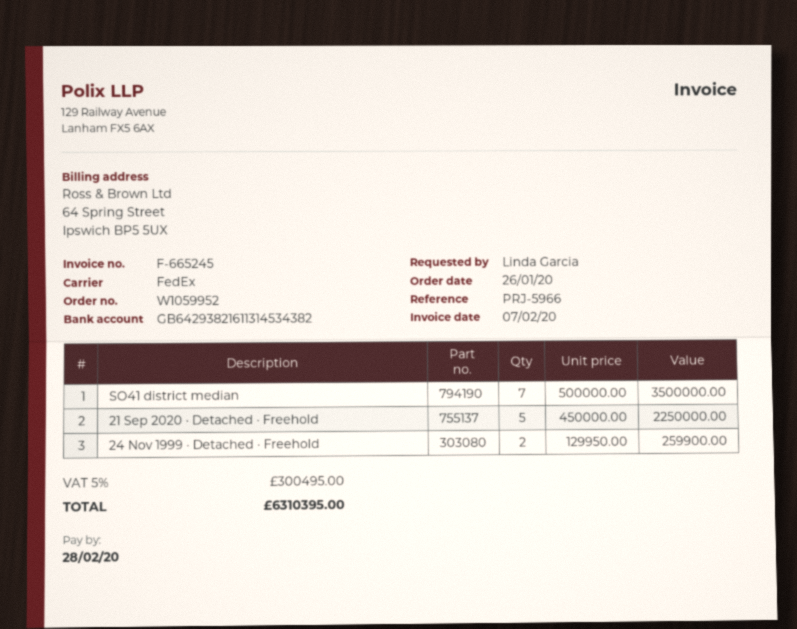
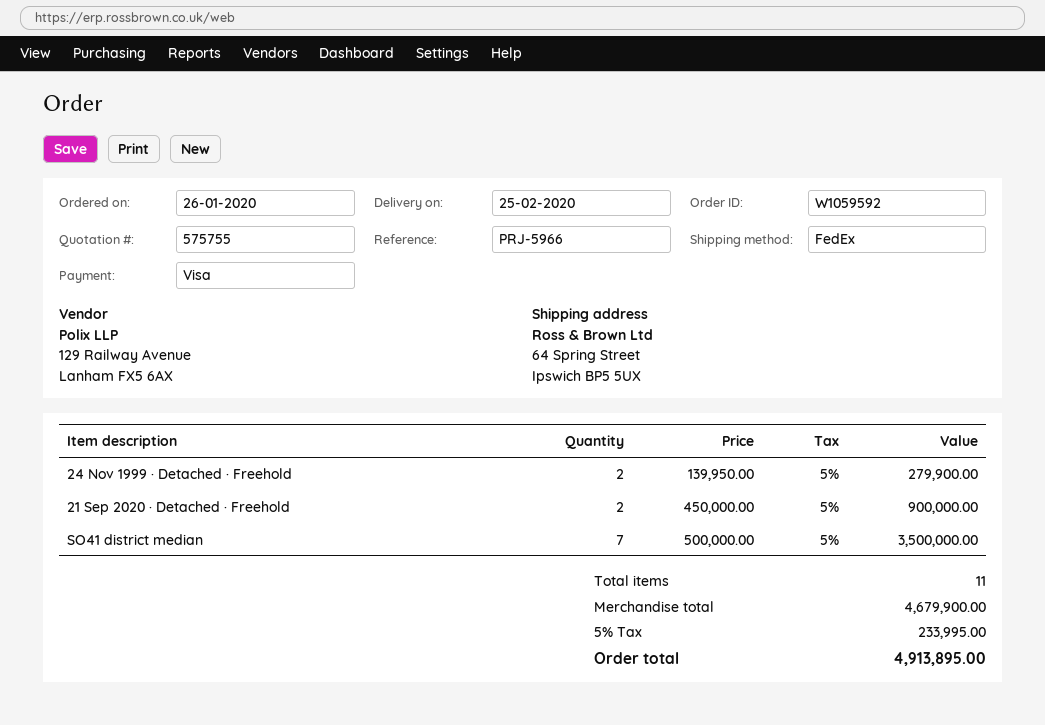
order number: W1059952 -> W1059592
21 Sep 2020 · Detached · Freehold: 5 x 450000.00 = 2250000.00 -> 2 x 450000.00 = 900000.00
24 Nov 1999 · Detached · Freehold: 2 x 129950.00 = 259900.00 -> 2 x 139950.00 = 279900.00
tax: 5% = 300495.00 -> 5% = 233995.00
total: 6310395.00 -> 4913895.00

